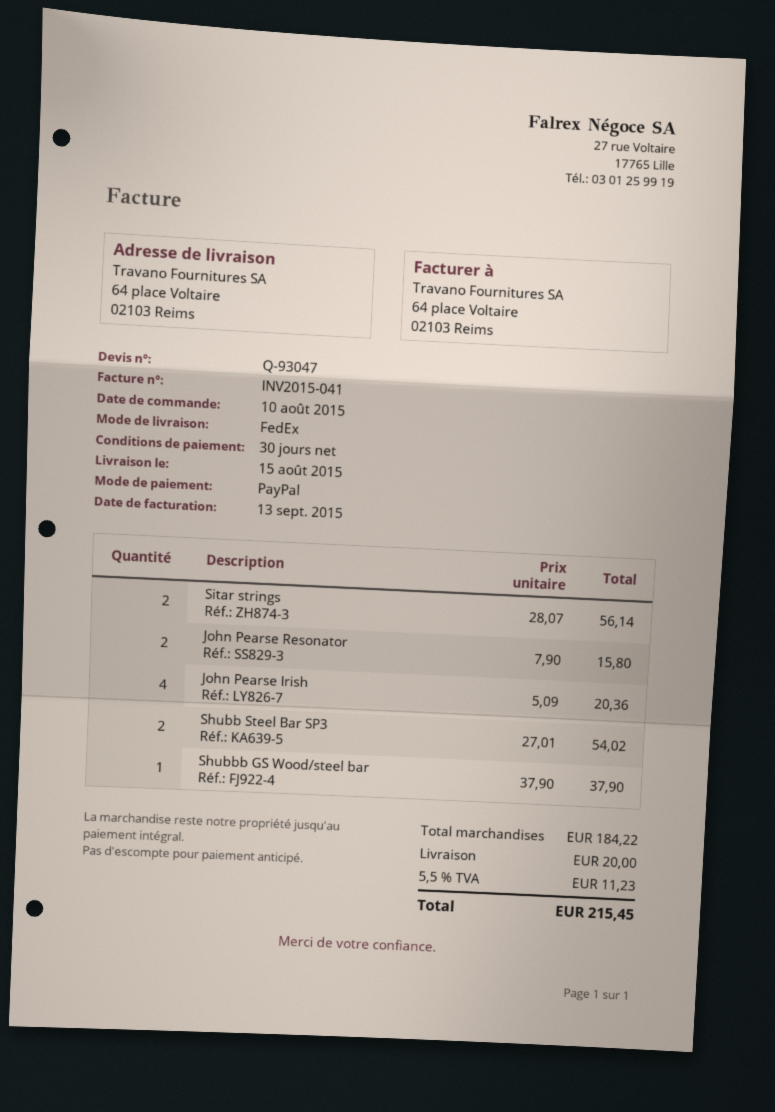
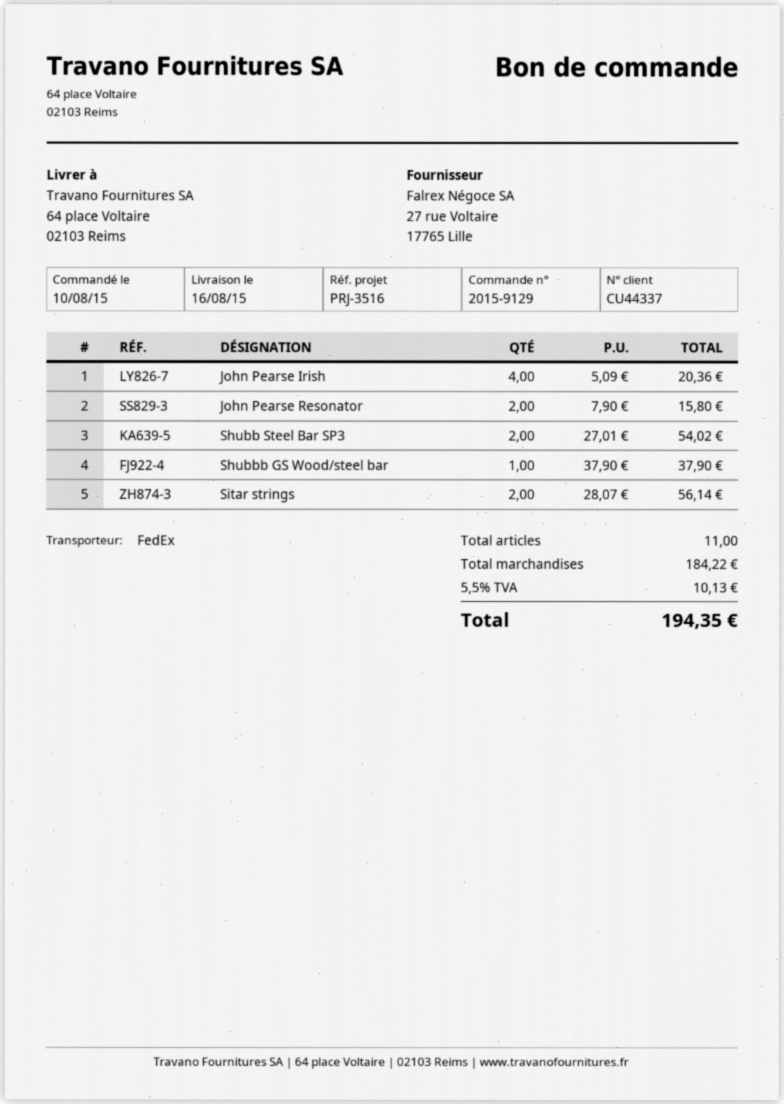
delivery date: 2015-08-15 -> 2015-08-16
shipping: 20.00 -> none
tax: 5.5% = 11.23 -> 5.5% = 10.13
total: 215.45 -> 194.35

